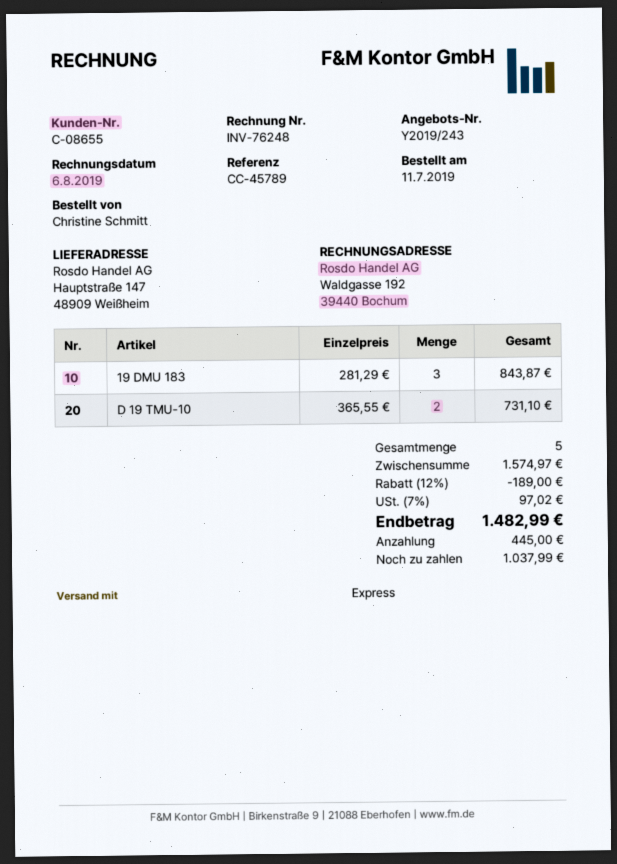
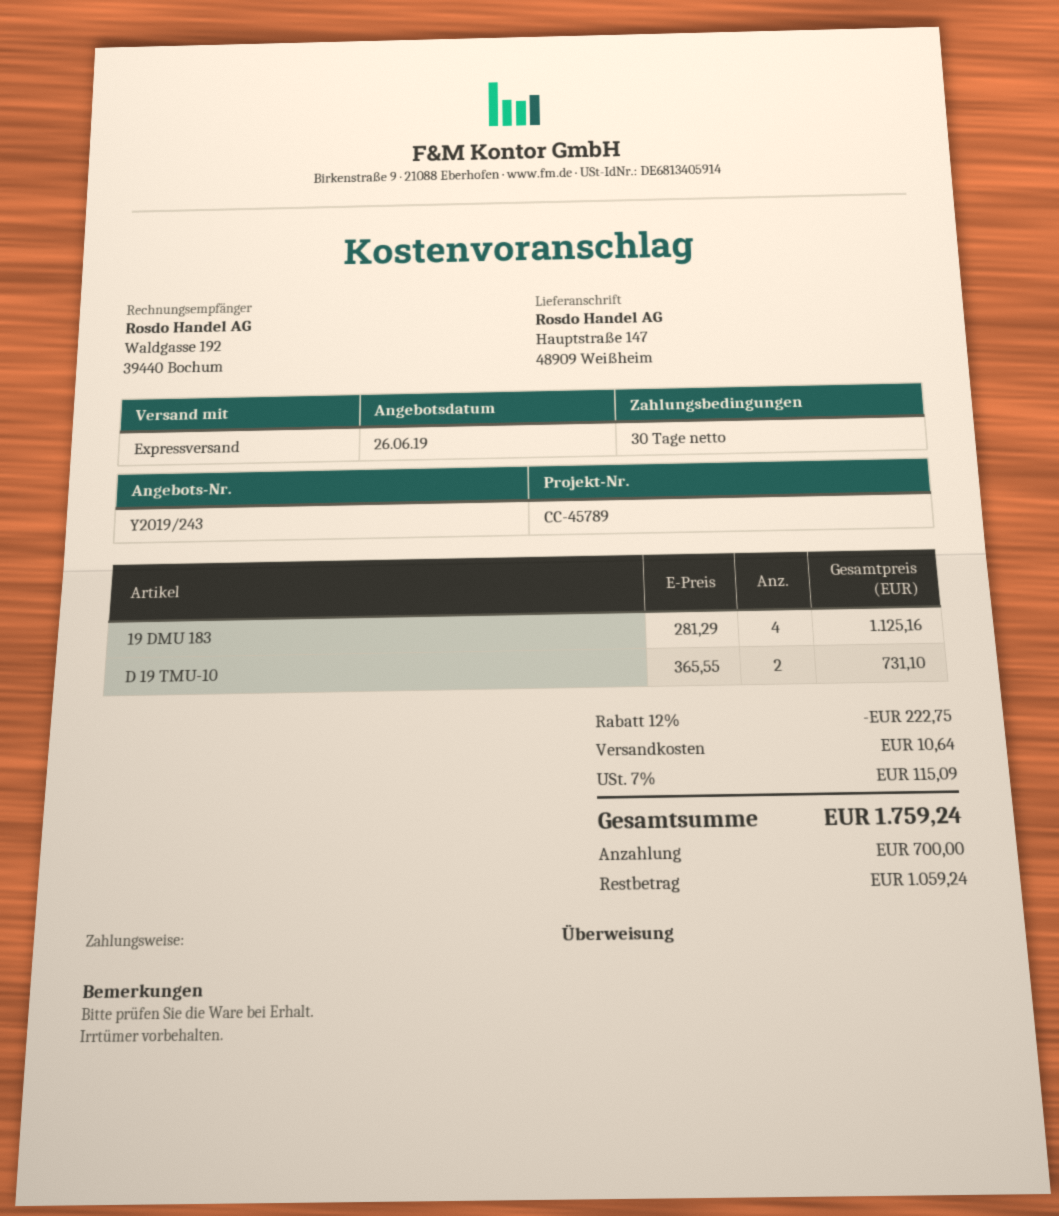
19 DMU 183: 3 x 281.29 = 843.87 -> 4 x 281.29 = 1125.16
discount: 12% = 189.00 -> 12% = 222.75
shipping: none -> 10.64
tax: 7% = 97.02 -> 7% = 115.09
total: 1482.99 -> 1759.24
deposit: 445.00 -> 700.00
balance: 1037.99 -> 1059.24

